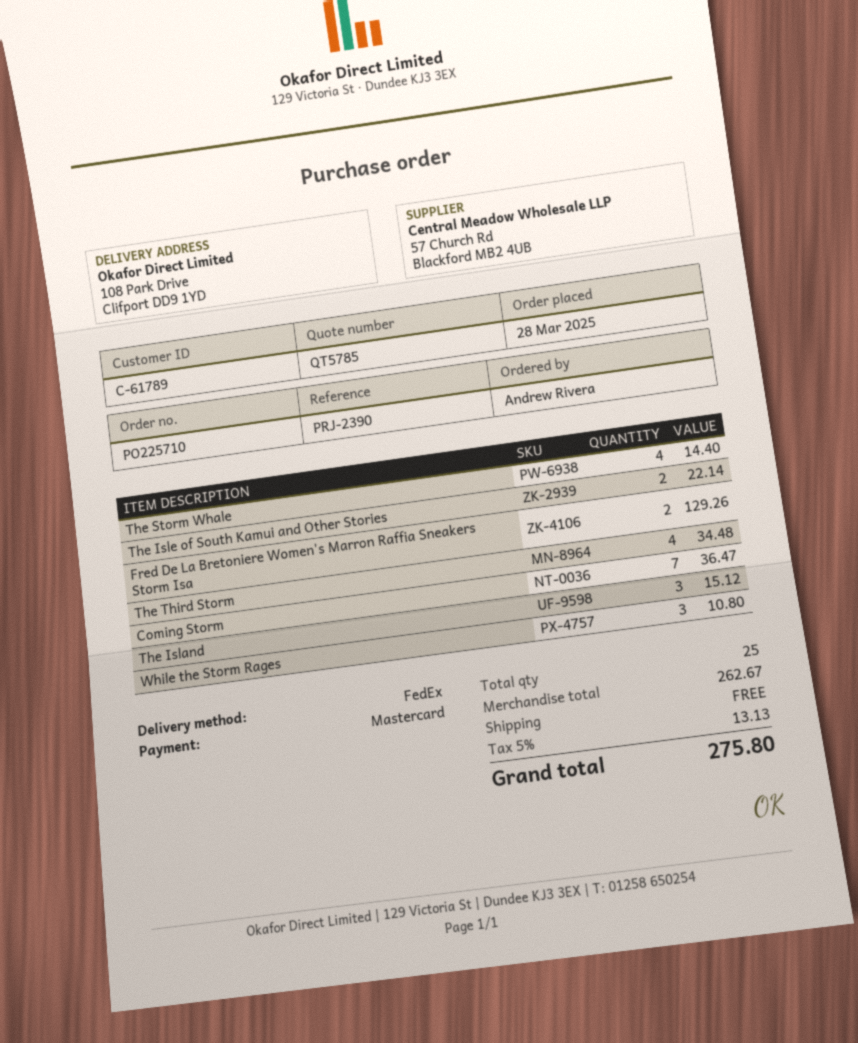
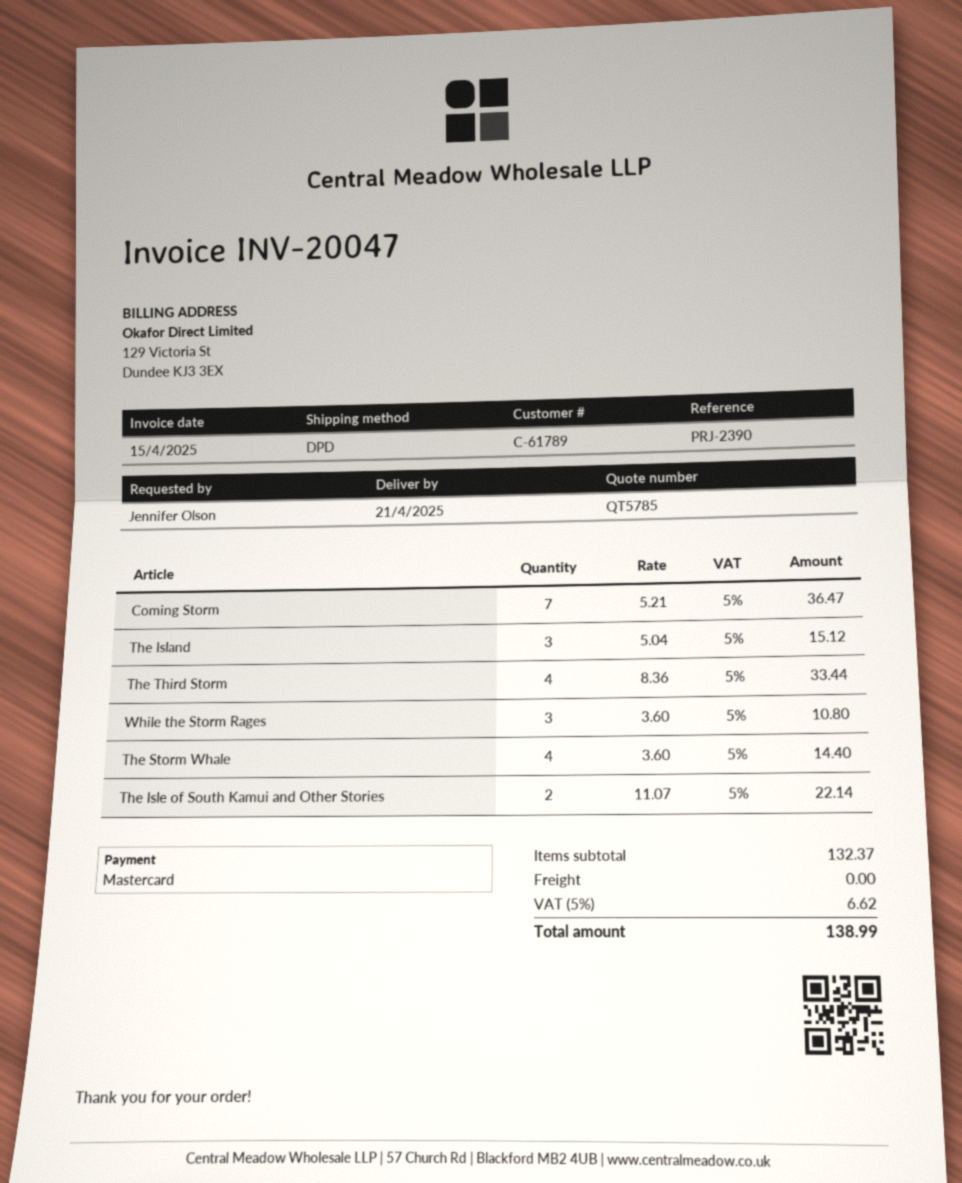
ordered by: Andrew Rivera -> Jennifer Olson
shipping method: FedEx -> DPD
Fred De La Bretoniere Women's Marron Raffia Sneakers Storm Isa: 2 for 129.26 -> none
The Third Storm: 4 for 34.48 -> 4 for 33.44
subtotal: 262.67 -> 132.37
tax: 5% = 13.13 -> 5% = 6.62
total: 275.80 -> 138.99

